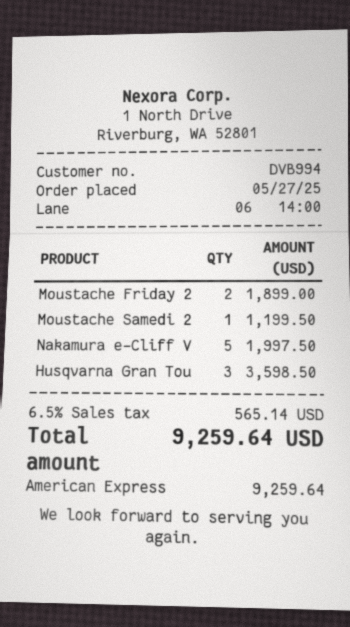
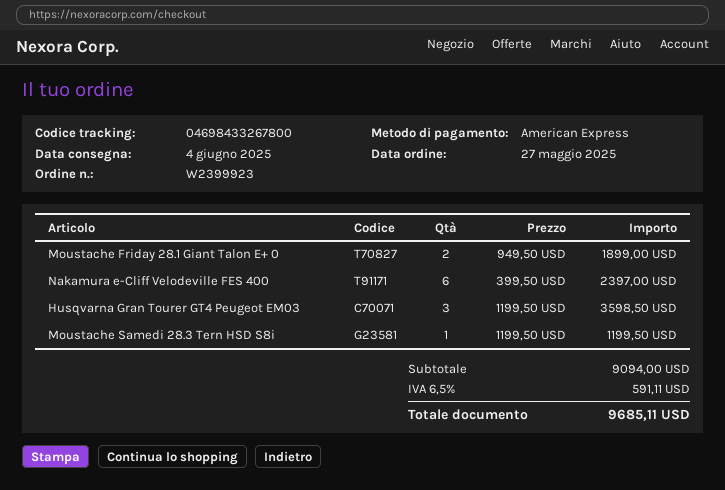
Nakamura e-Cliff V: 5 for 1997.50 -> 6 for 2397.00
tax: 6.5% = 565.14 -> 6.5% = 591.11
total: 9259.64 -> 9685.11

